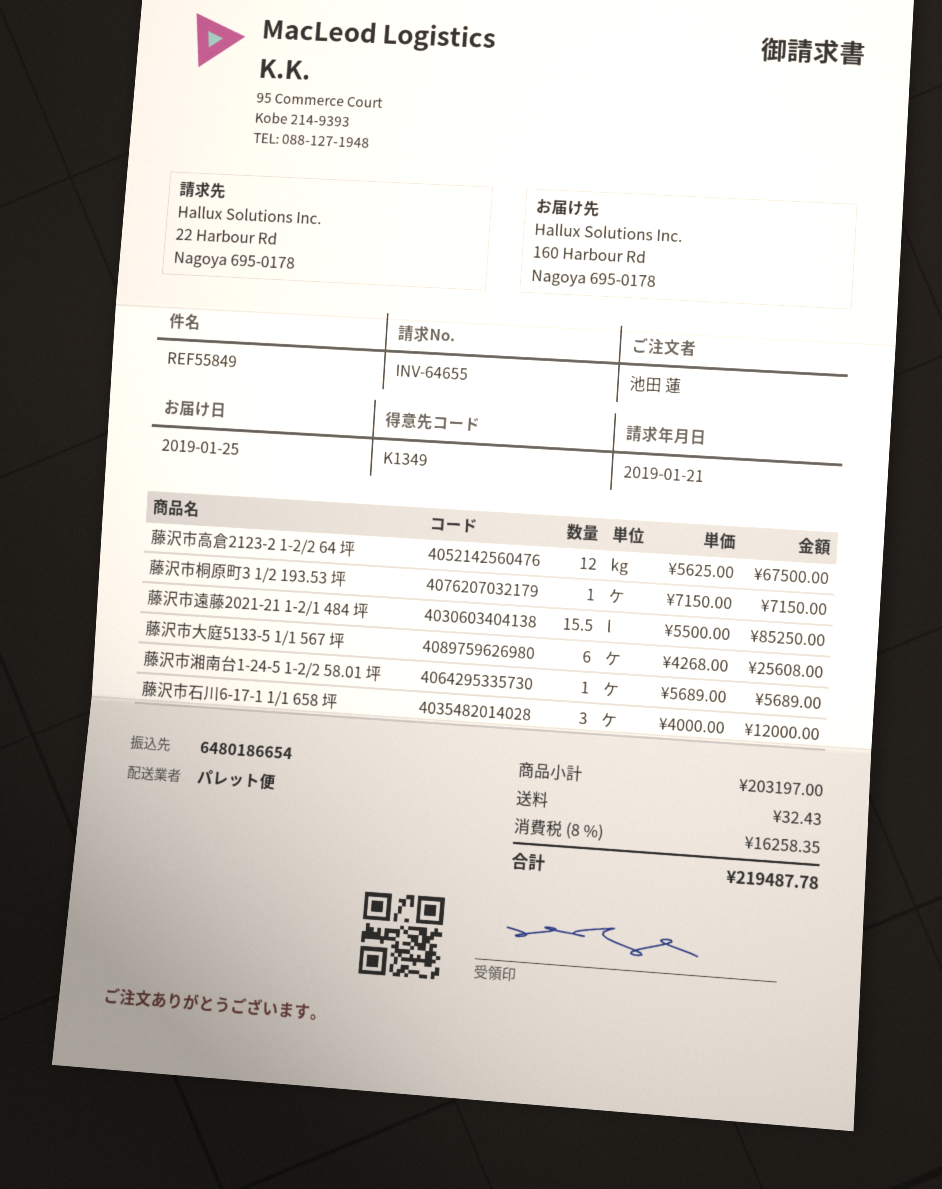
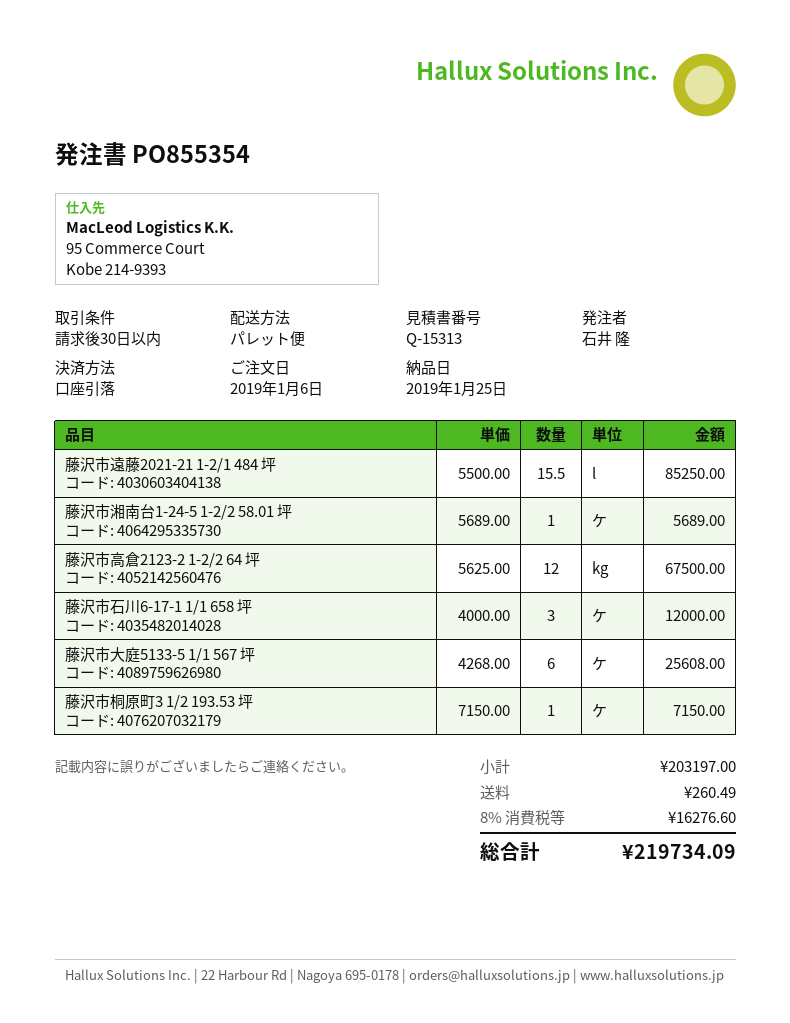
ordered by: 池田 蓮 -> 石井 隆
shipping: 32.43 -> 260.49
tax: 8% = 16258.35 -> 8% = 16276.60
total: 219487.78 -> 219734.09

